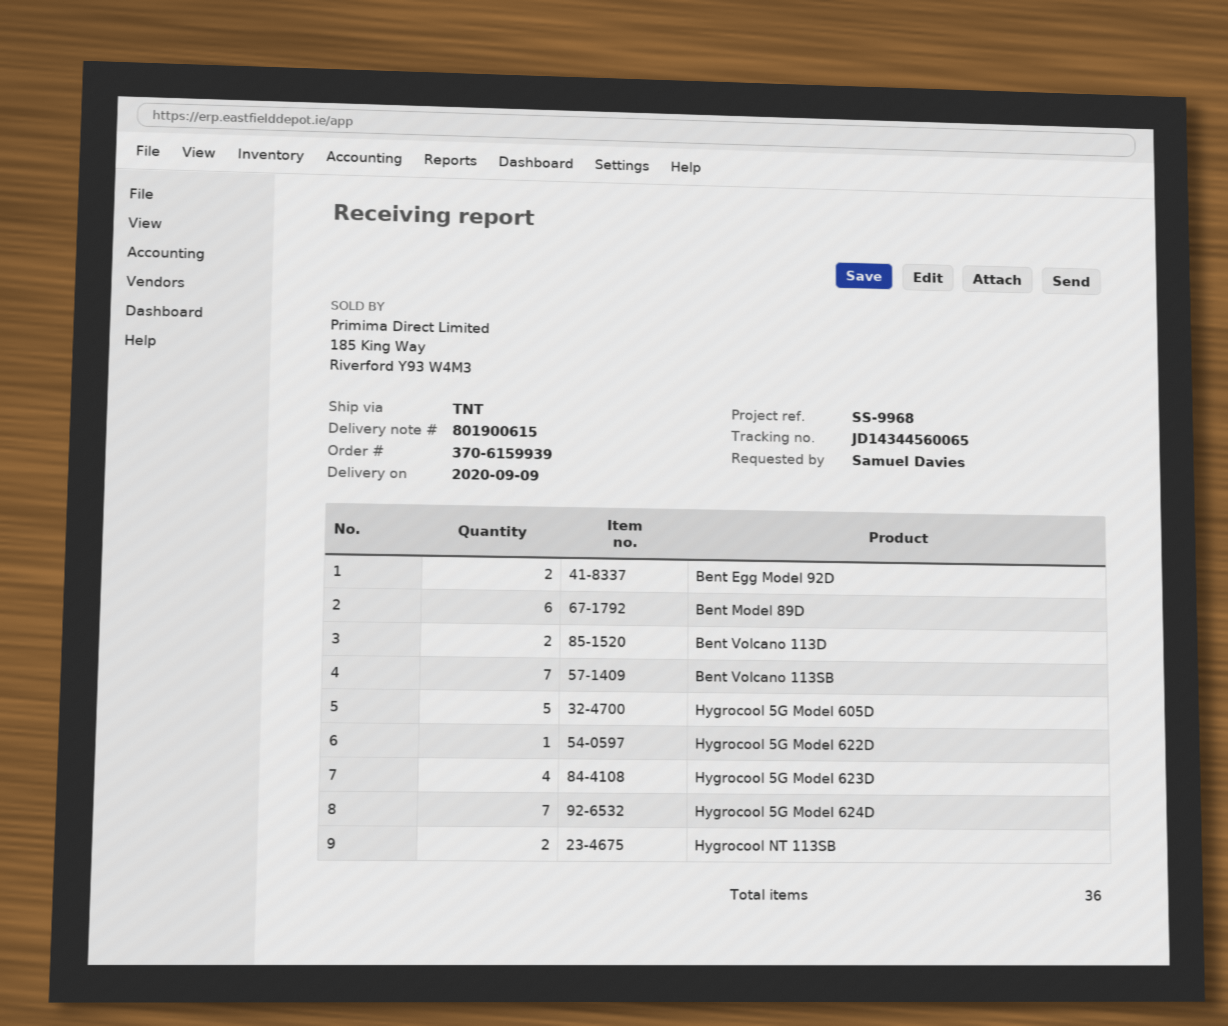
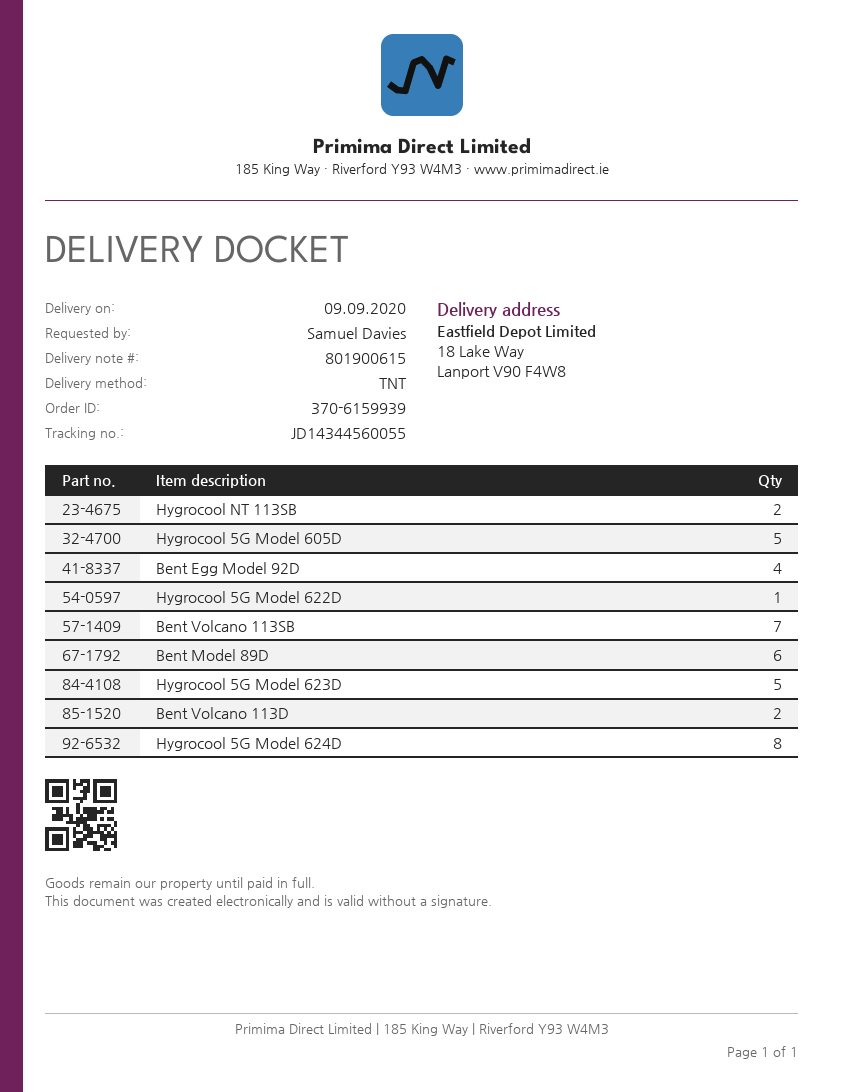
tracking number: JD14344560065 -> JD14344560055
Bent Egg Model 92D: 2 -> 4
Hygrocool 5G Model 623D: 4 -> 5
Hygrocool 5G Model 624D: 7 -> 8

